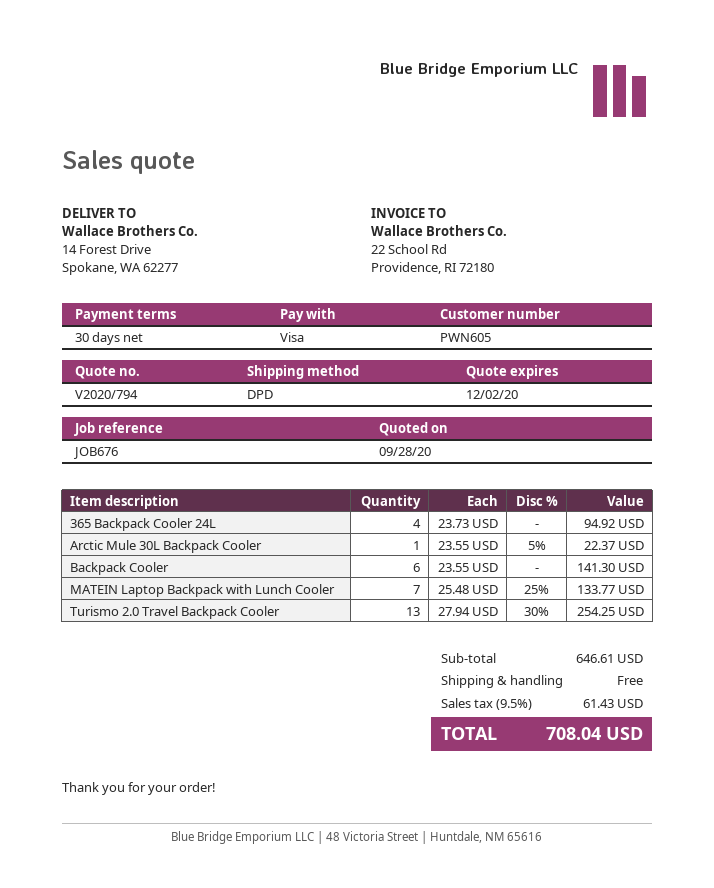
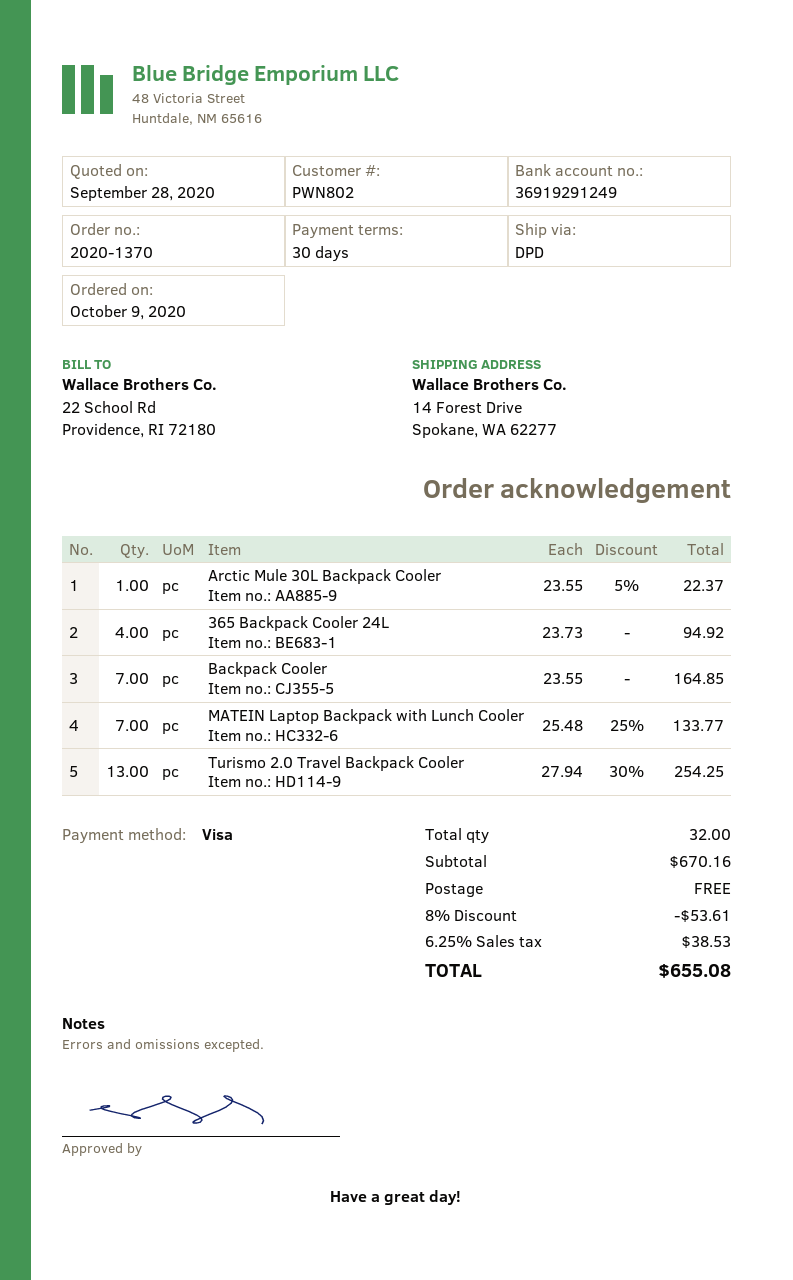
customer number: PWN605 -> PWN802
Backpack Cooler: 6 x 23.55 = 141.30 -> 7 x 23.55 = 164.85
subtotal: 646.61 -> 670.16
discount: none -> 8% = 53.61
tax: 9.5% = 61.43 -> 6.25% = 38.53
total: 708.04 -> 655.08

